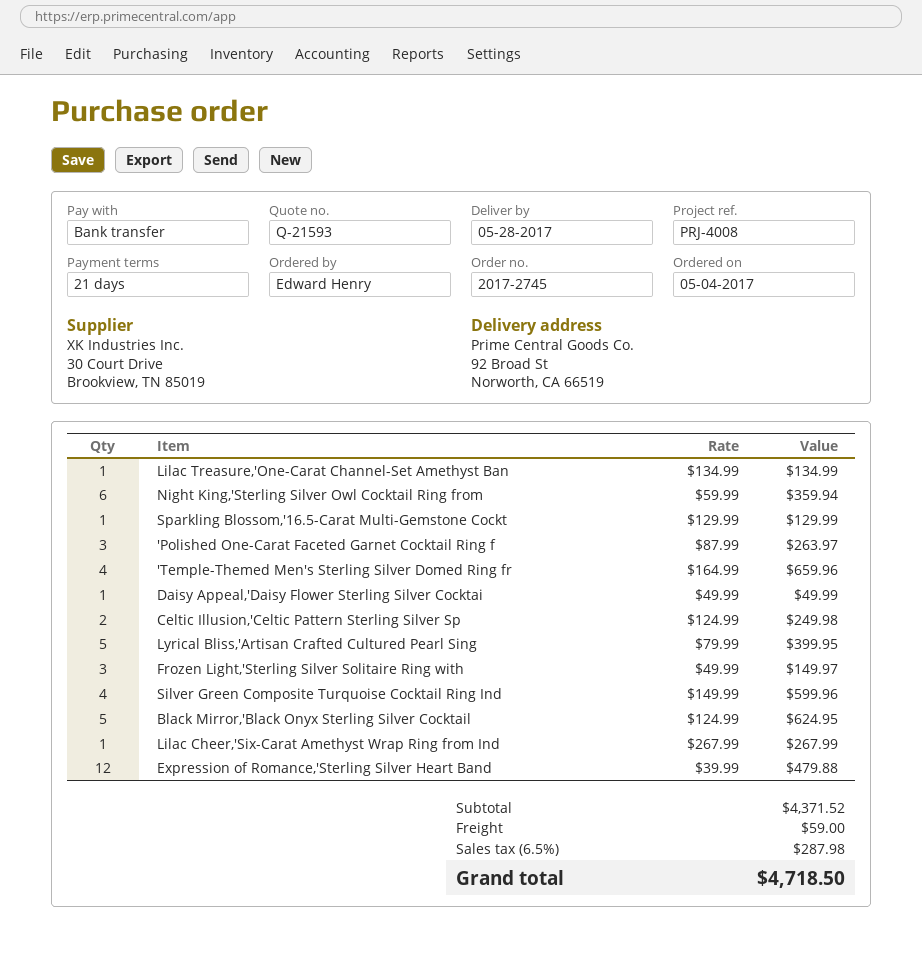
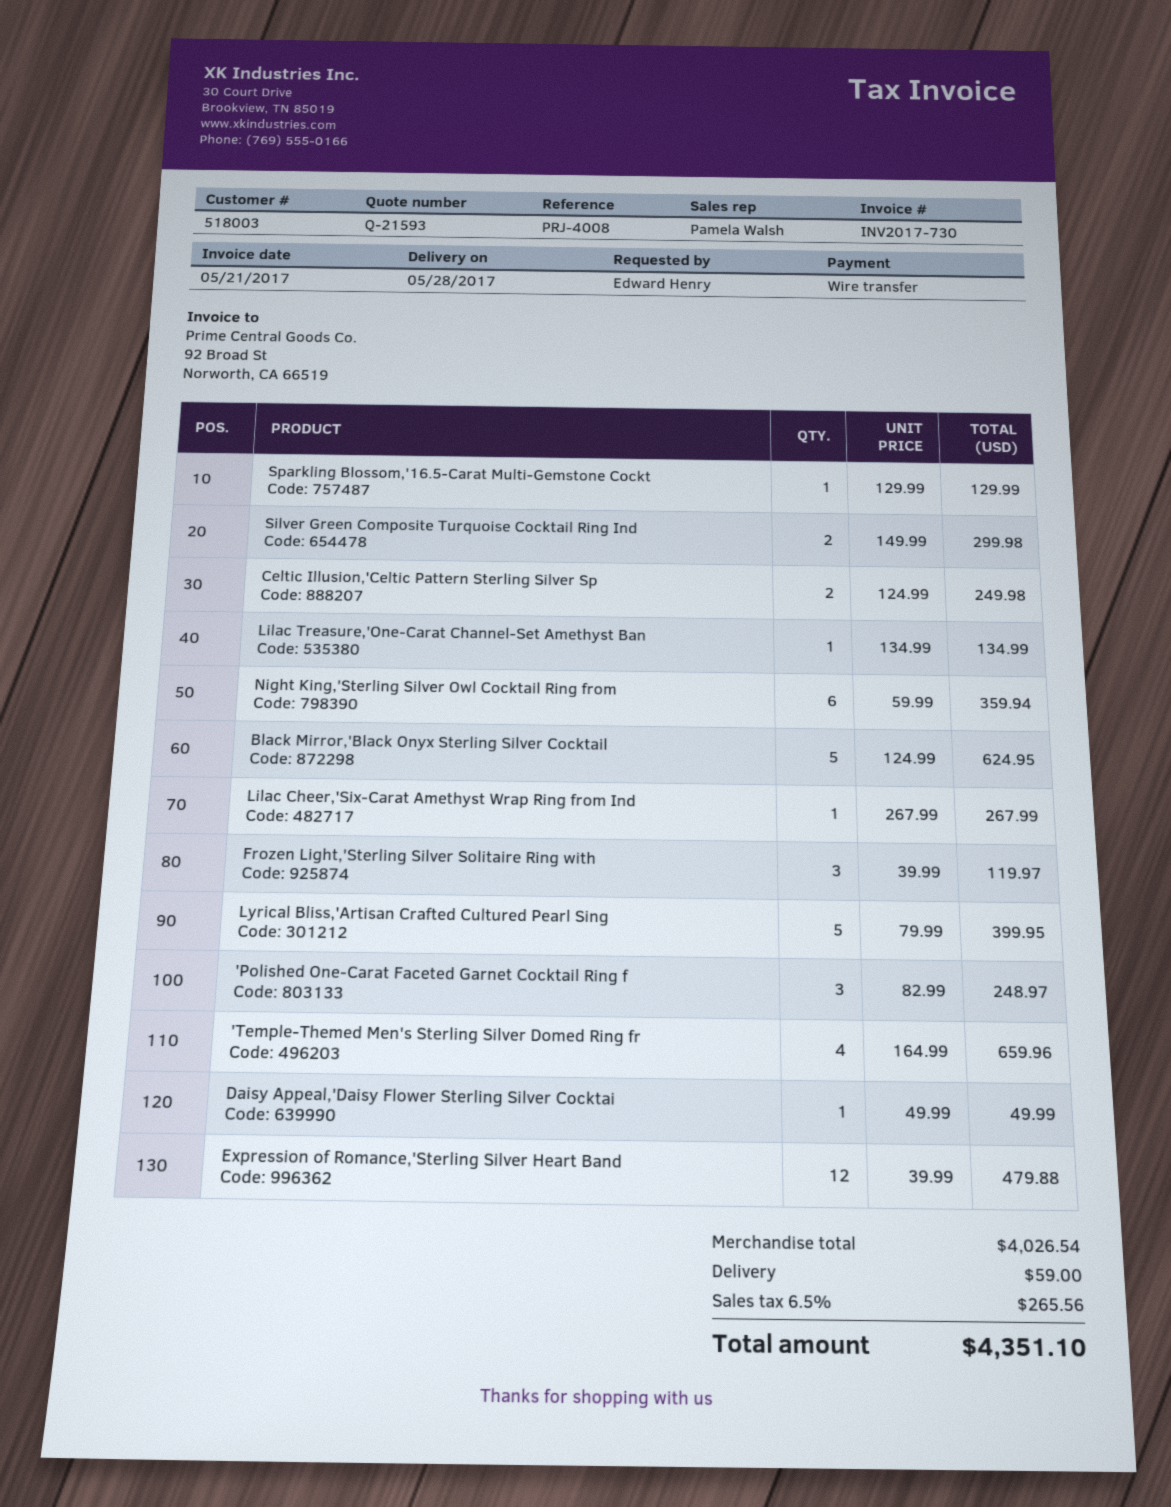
'Polished One-Carat Faceted Garnet Cocktail Ring f: 3 x 87.99 = 263.97 -> 3 x 82.99 = 248.97
Frozen Light,'Sterling Silver Solitaire Ring with: 3 x 49.99 = 149.97 -> 3 x 39.99 = 119.97
Silver Green Composite Turquoise Cocktail Ring Ind: 4 x 149.99 = 599.96 -> 2 x 149.99 = 299.98
subtotal: 4371.52 -> 4026.54
tax: 6.5% = 287.98 -> 6.5% = 265.56
total: 4718.50 -> 4351.10

